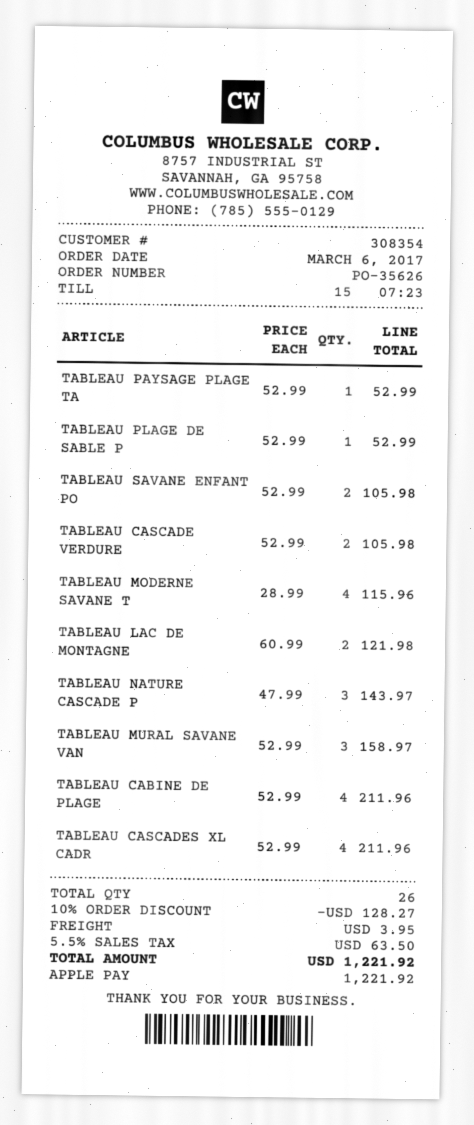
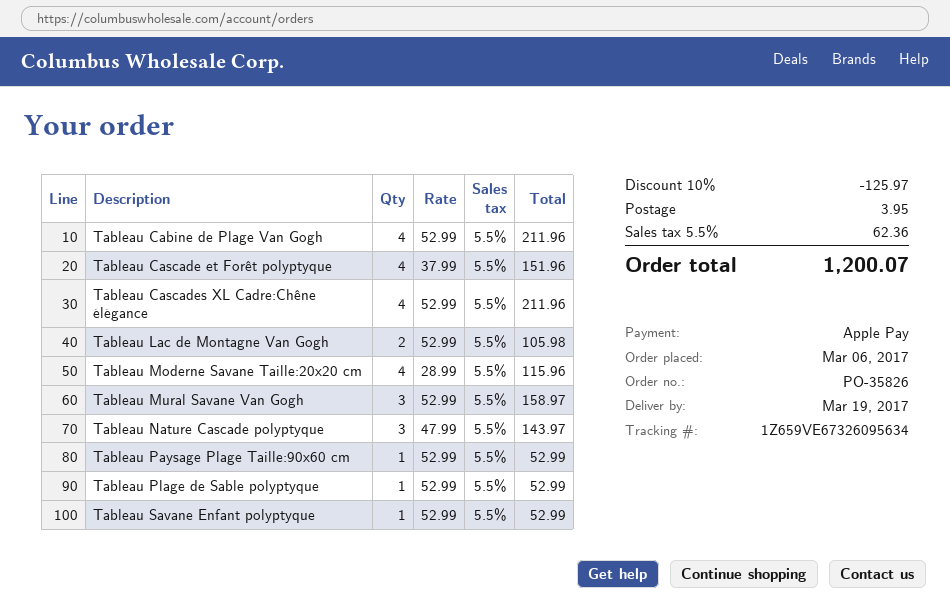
order number: PO-35626 -> PO-35826
TABLEAU SAVANE ENFANT PO: 2 x 52.99 = 105.98 -> 1 x 52.99 = 52.99
TABLEAU CASCADE VERDURE: 2 x 52.99 = 105.98 -> none
TABLEAU LAC DE MONTAGNE: 2 x 60.99 = 121.98 -> 2 x 52.99 = 105.98
Tableau Cascade et Forêt polyptyque: none -> 4 x 37.99 = 151.96
discount: 10% = 128.27 -> 10% = 125.97
tax: 5.5% = 63.50 -> 5.5% = 62.36
total: 1221.92 -> 1200.07

